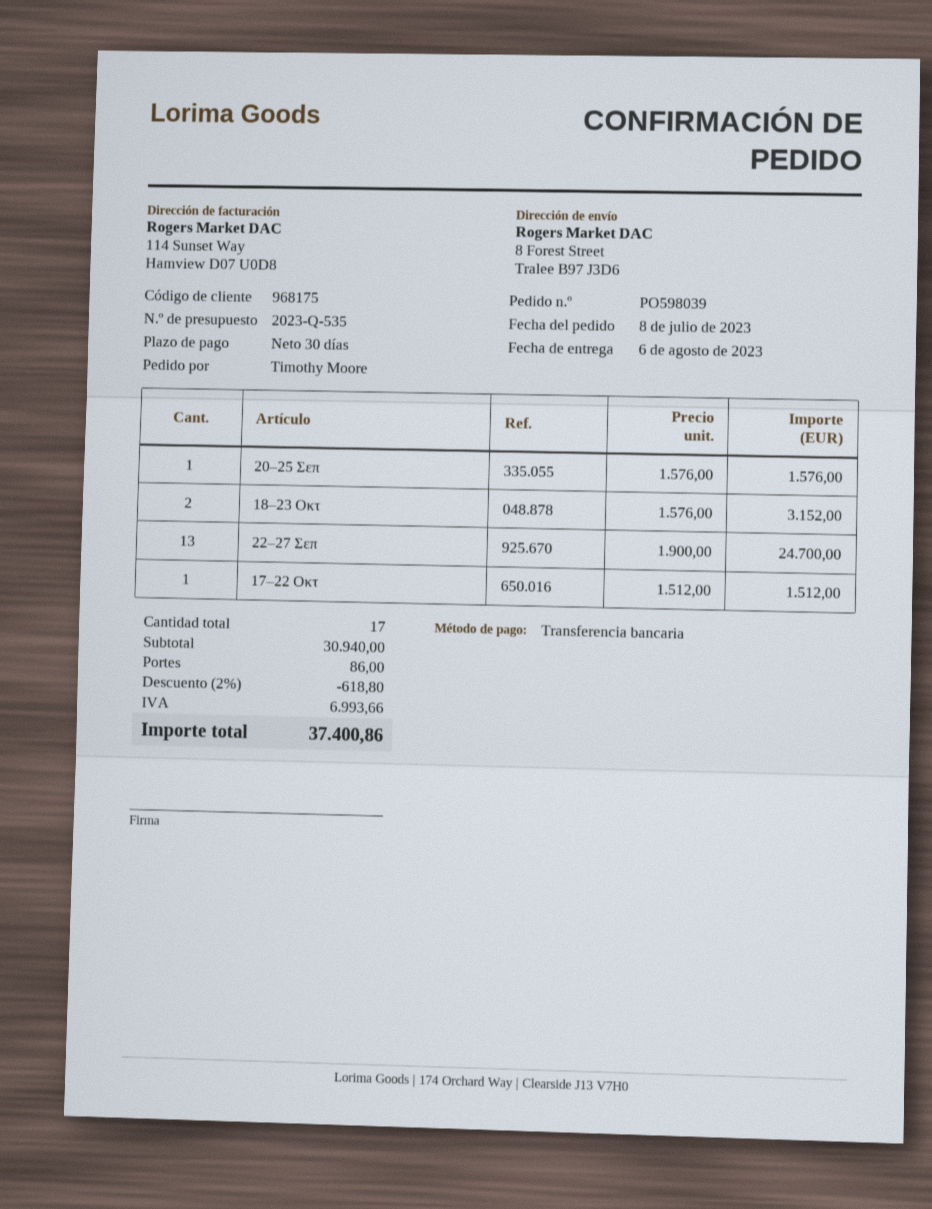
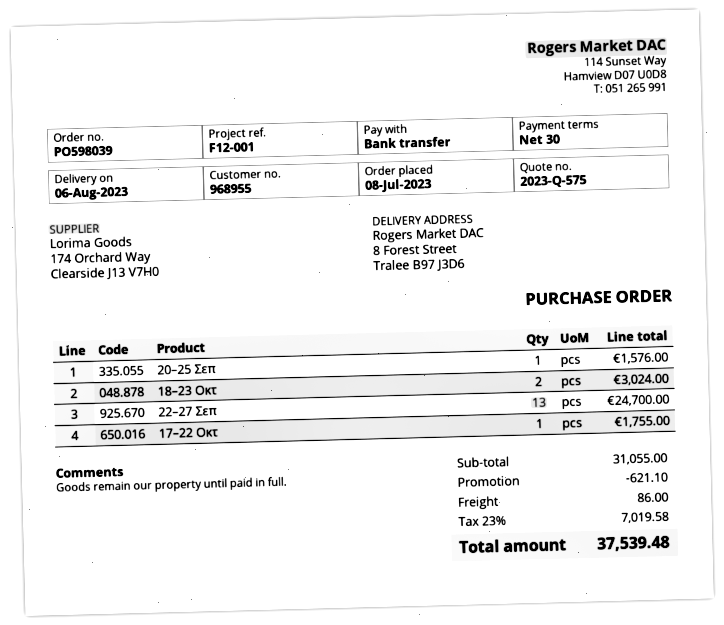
quote number: 2023-Q-535 -> 2023-Q-575
customer number: 968175 -> 968955
18–23 Οκτ: 2 for 3152.00 -> 2 for 3024.00
17–22 Οκτ: 1 for 1512.00 -> 1 for 1755.00
subtotal: 30940.00 -> 31055.00
discount: 618.80 -> 621.10
tax: 6993.66 -> 7019.58
total: 37400.86 -> 37539.48

